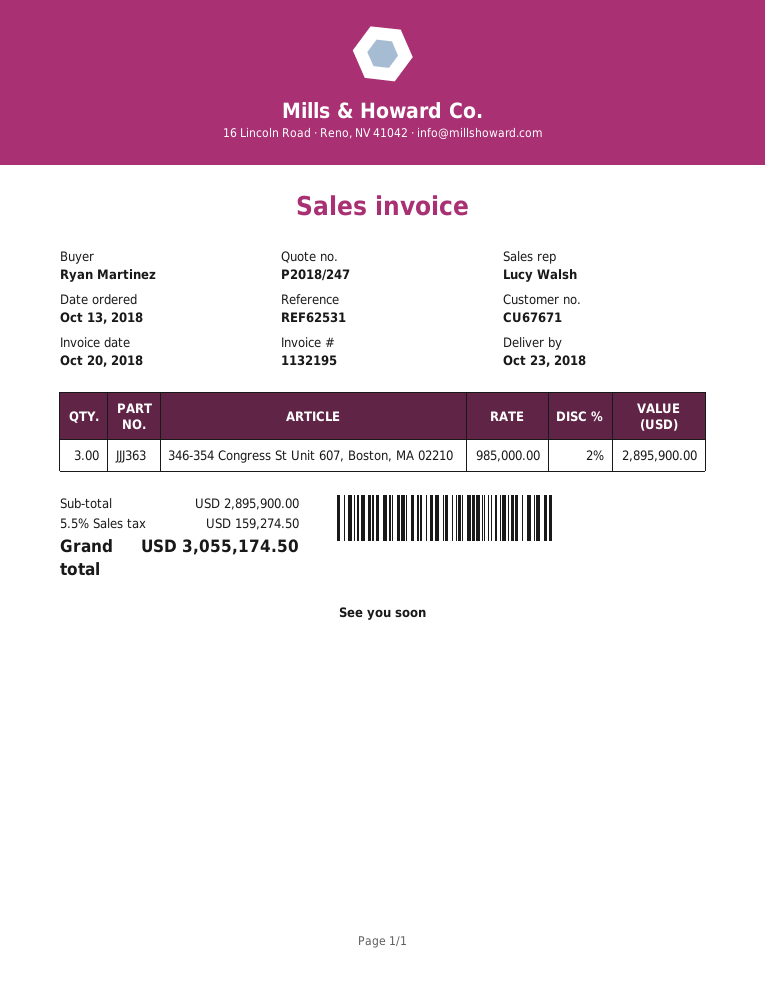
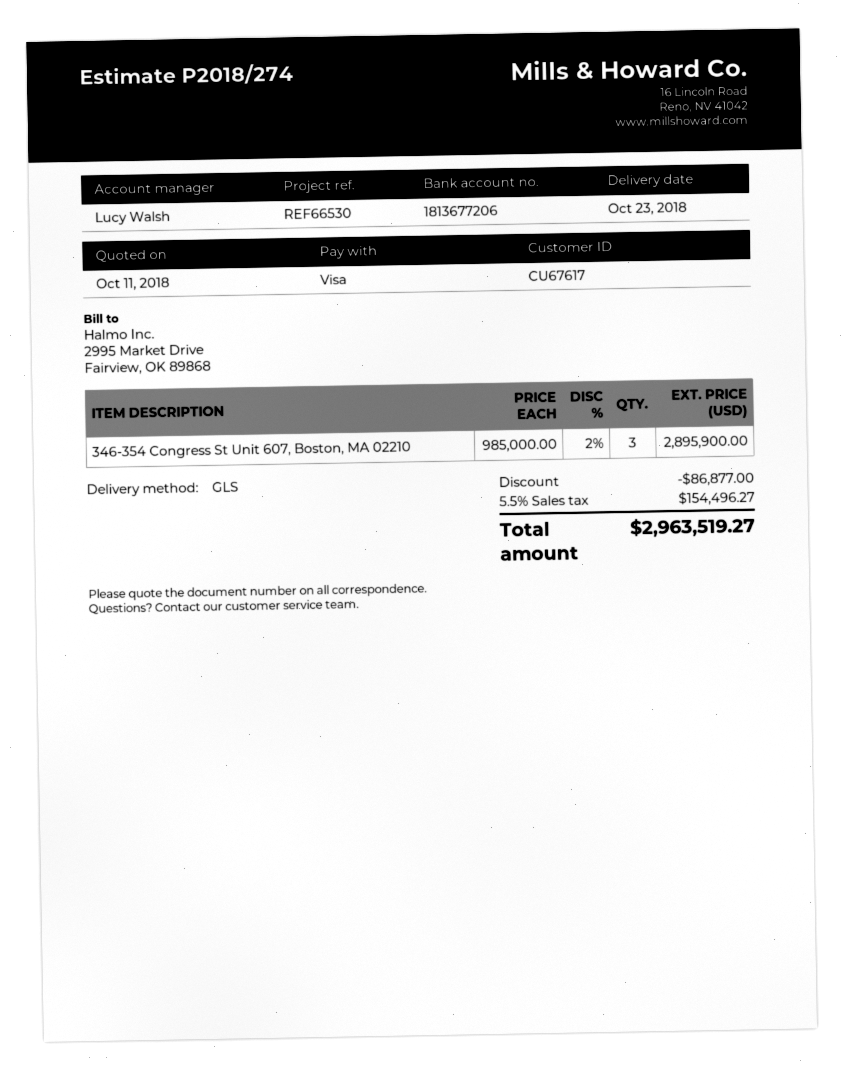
quote number: P2018/247 -> P2018/274
customer number: CU67671 -> CU67617
reference: REF62531 -> REF66530
discount: none -> 86877.00
tax: 5.5% = 159274.50 -> 5.5% = 154496.27
total: 3055174.50 -> 2963519.27

